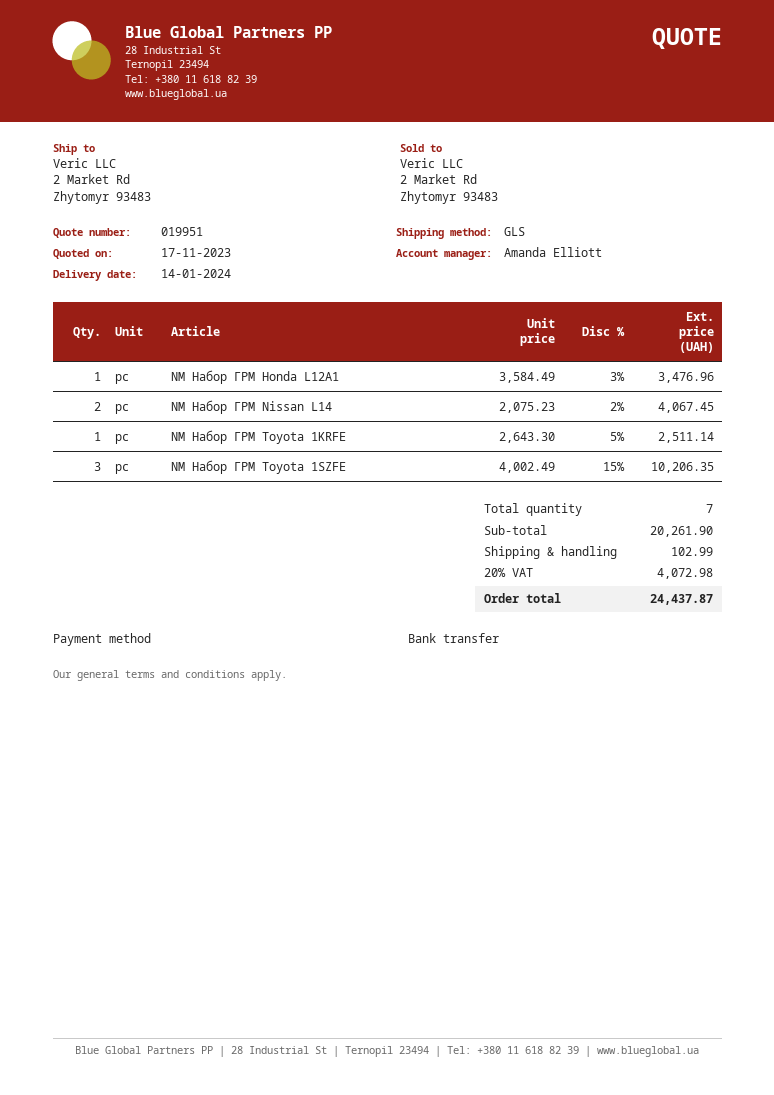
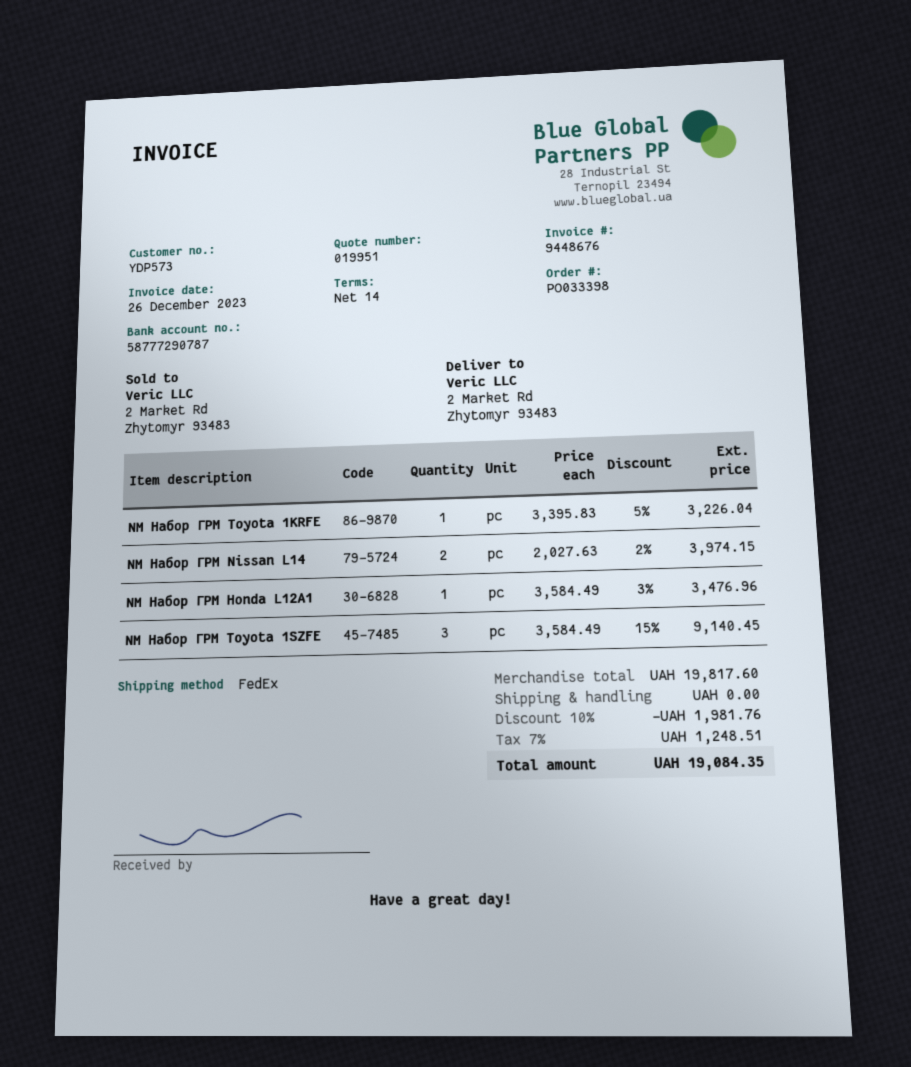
shipping method: GLS -> FedEx
NM Набор ГРМ Nissan L14: 2 x 2075.23 - 2% = 4067.45 -> 2 x 2027.63 - 2% = 3974.15
NM Набор ГРМ Toyota 1KRFE: 1 x 2643.30 - 5% = 2511.14 -> 1 x 3395.83 - 5% = 3226.04
NM Набор ГРМ Toyota 1SZFE: 3 x 4002.49 - 15% = 10206.35 -> 3 x 3584.49 - 15% = 9140.45
subtotal: 20261.90 -> 19817.60
discount: none -> 10% = 1981.76
shipping: 102.99 -> 0.00
tax: 20% = 4072.98 -> 7% = 1248.51
total: 24437.87 -> 19084.35

